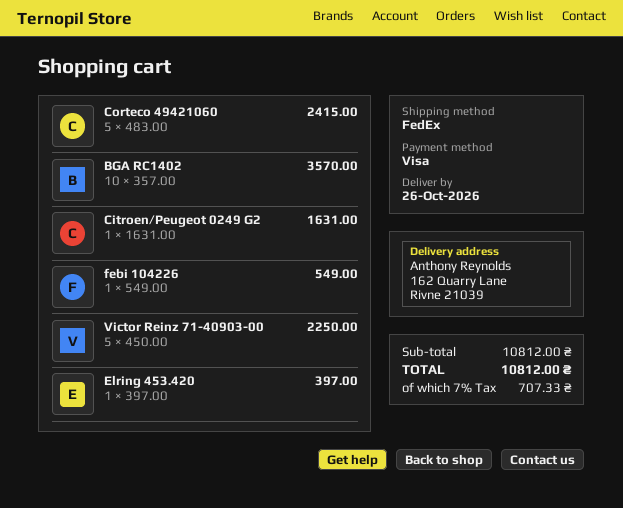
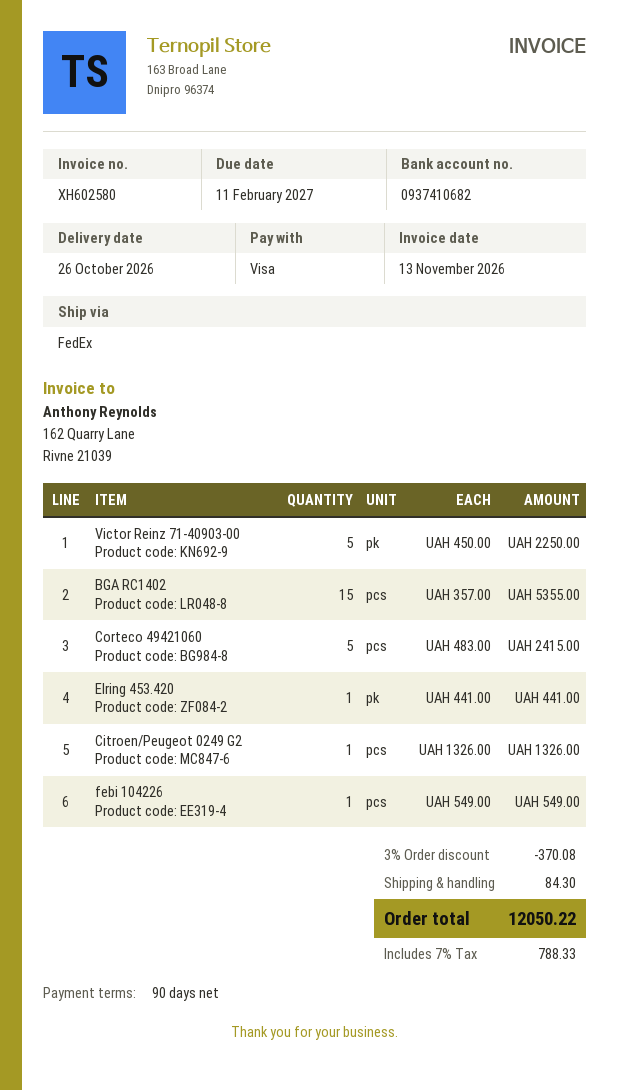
BGA RC1402: 10 x 357.00 = 3570.00 -> 15 x 357.00 = 5355.00
Citroen/Peugeot 0249 G2: 1 x 1631.00 = 1631.00 -> 1 x 1326.00 = 1326.00
Elring 453.420: 1 x 397.00 = 397.00 -> 1 x 441.00 = 441.00
discount: none -> 3% = 370.08
shipping: none -> 84.30
tax: 7% = 707.33 -> 7% = 788.33
total: 10812.00 -> 12050.22

